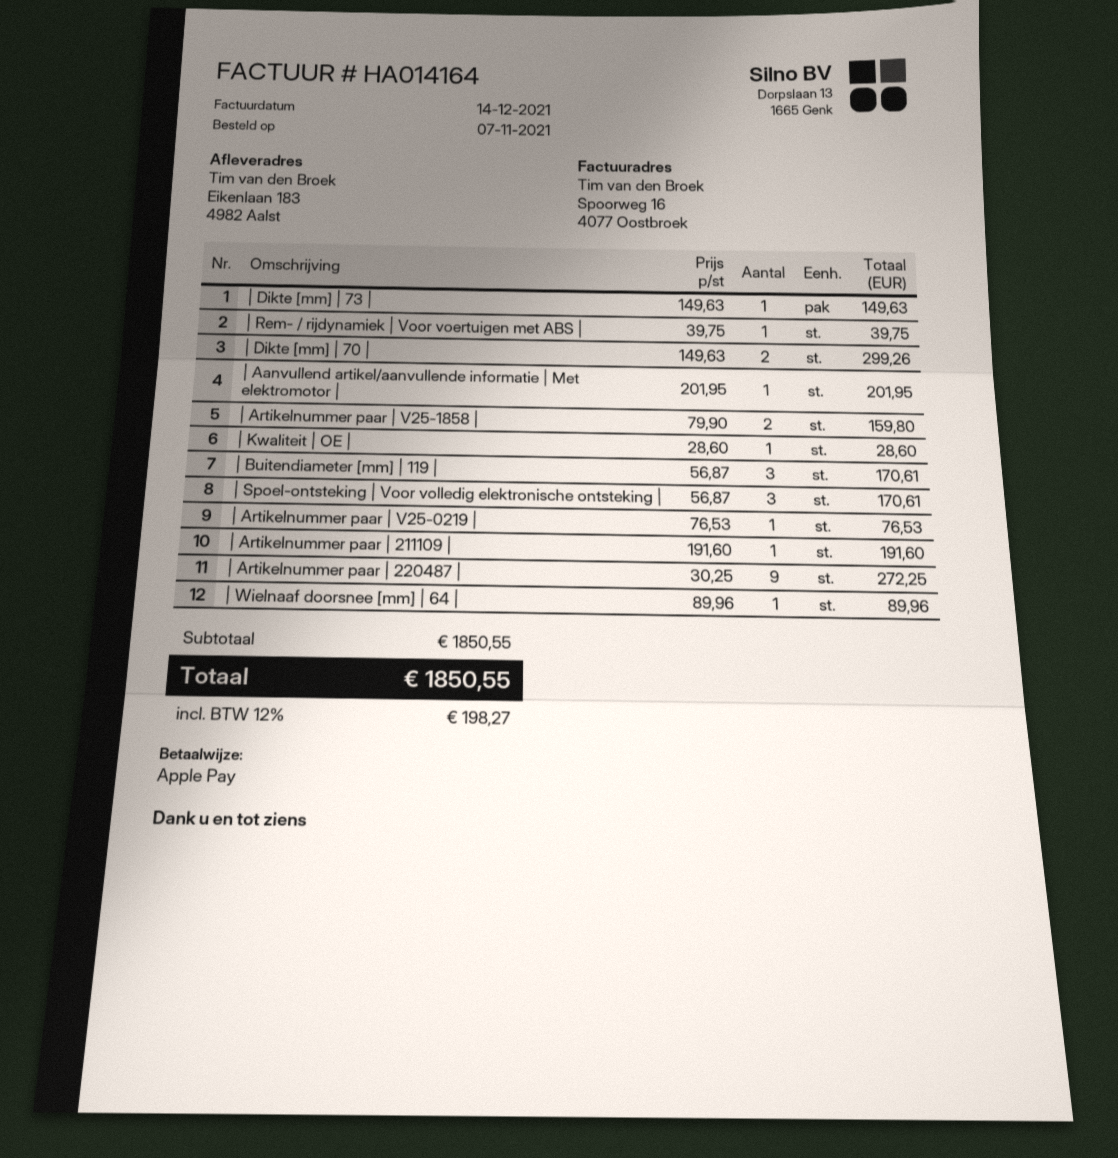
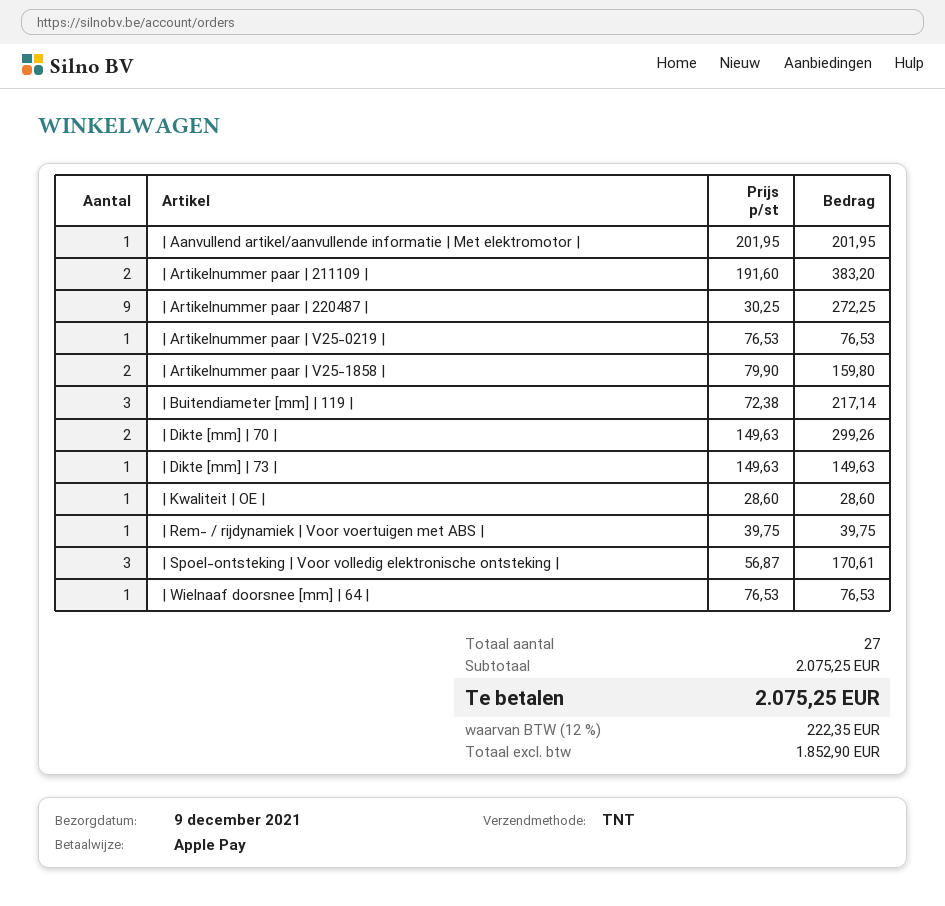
| Buitendiameter [mm] | 119 |: 3 x 56.87 = 170.61 -> 3 x 72.38 = 217.14
| Artikelnummer paar | 211109 |: 1 x 191.60 = 191.60 -> 2 x 191.60 = 383.20
| Wielnaaf doorsnee [mm] | 64 |: 1 x 89.96 = 89.96 -> 1 x 76.53 = 76.53
subtotal: 1850.55 -> 2075.25
tax: 12% = 198.27 -> 12% = 222.35
total: 1850.55 -> 2075.25

